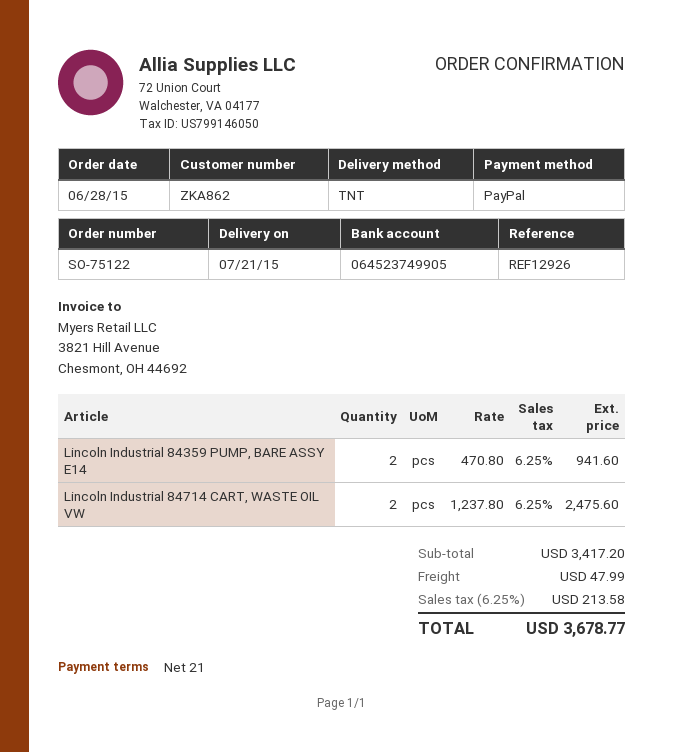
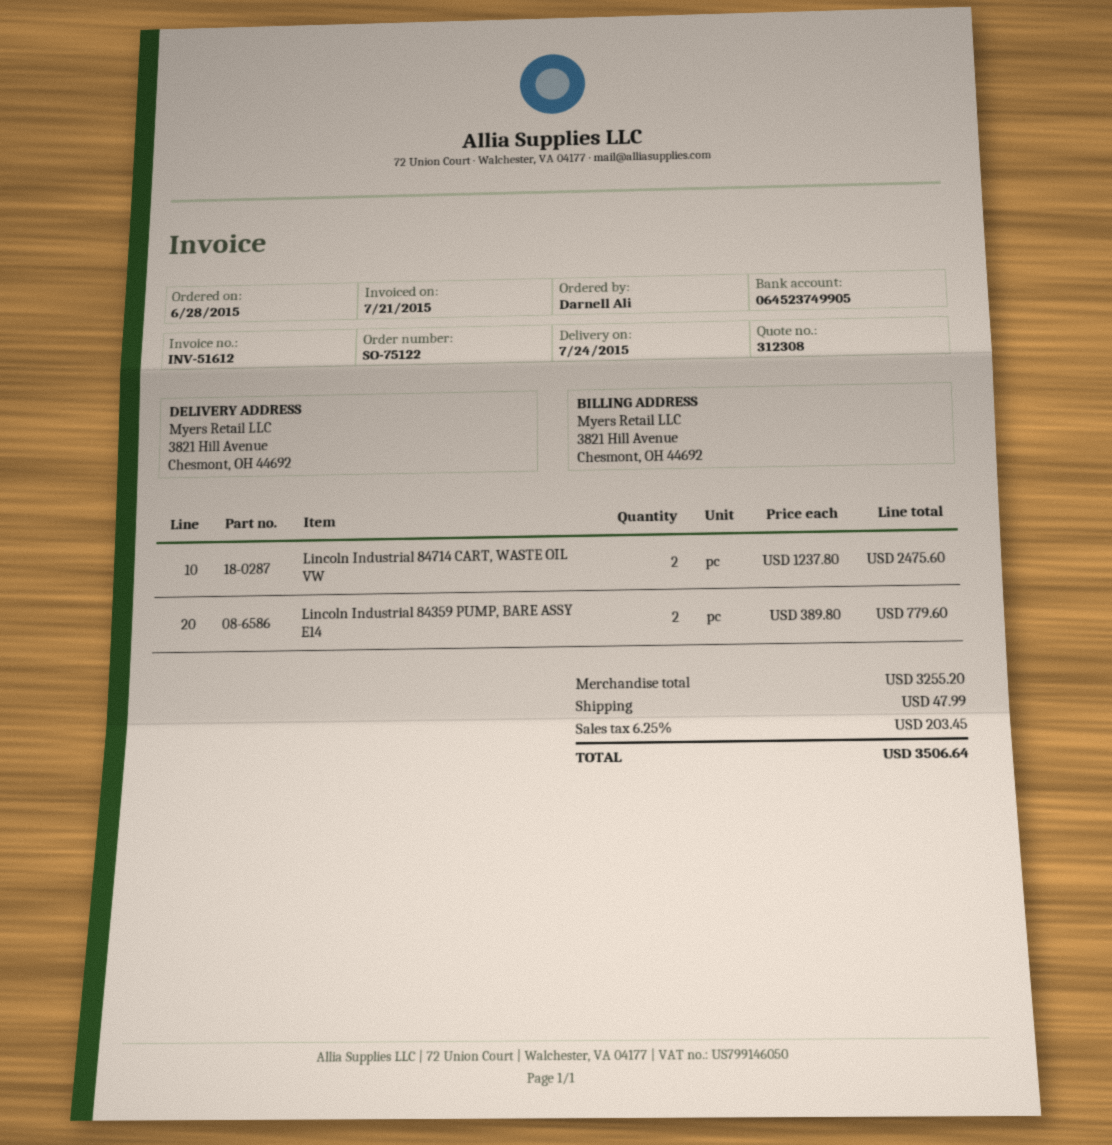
delivery date: 2015-07-21 -> 2015-07-24
Lincoln Industrial 84359 PUMP, BARE ASSY E14: 2 x 470.80 = 941.60 -> 2 x 389.80 = 779.60
subtotal: 3417.20 -> 3255.20
tax: 6.25% = 213.58 -> 6.25% = 203.45
total: 3678.77 -> 3506.64

